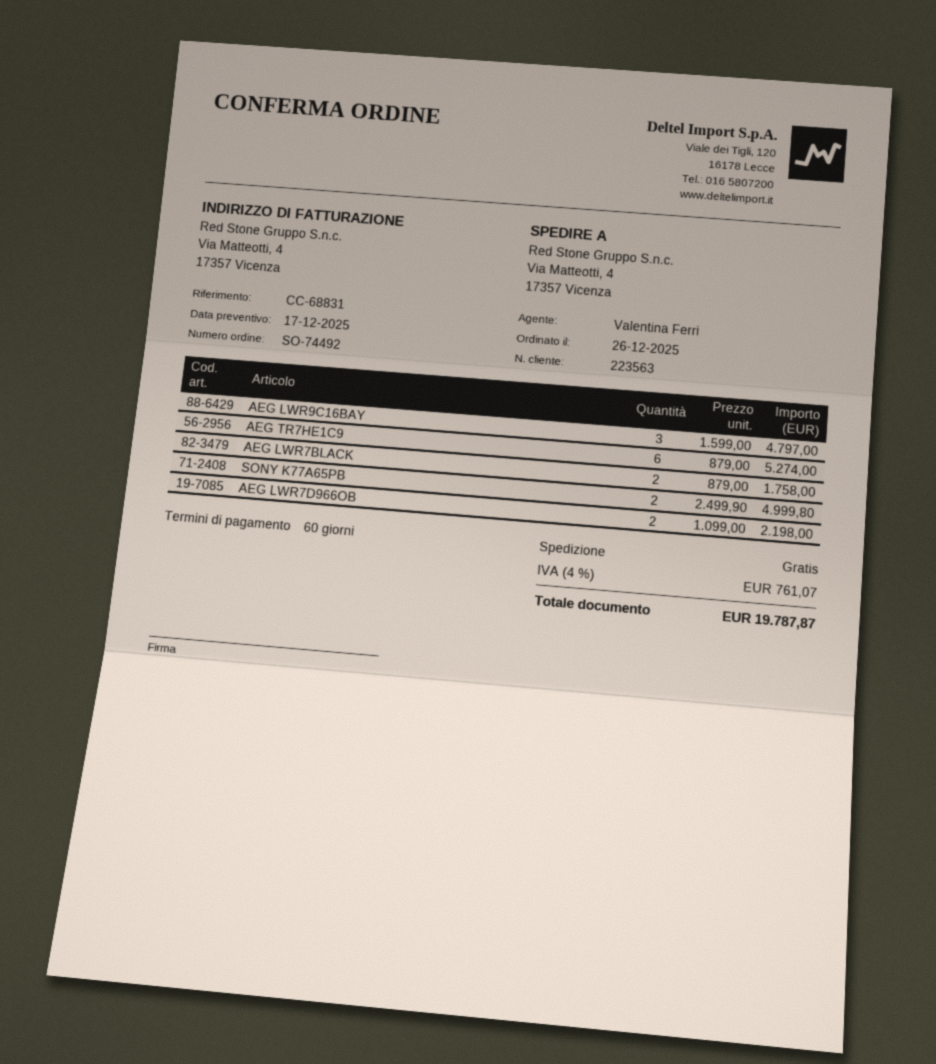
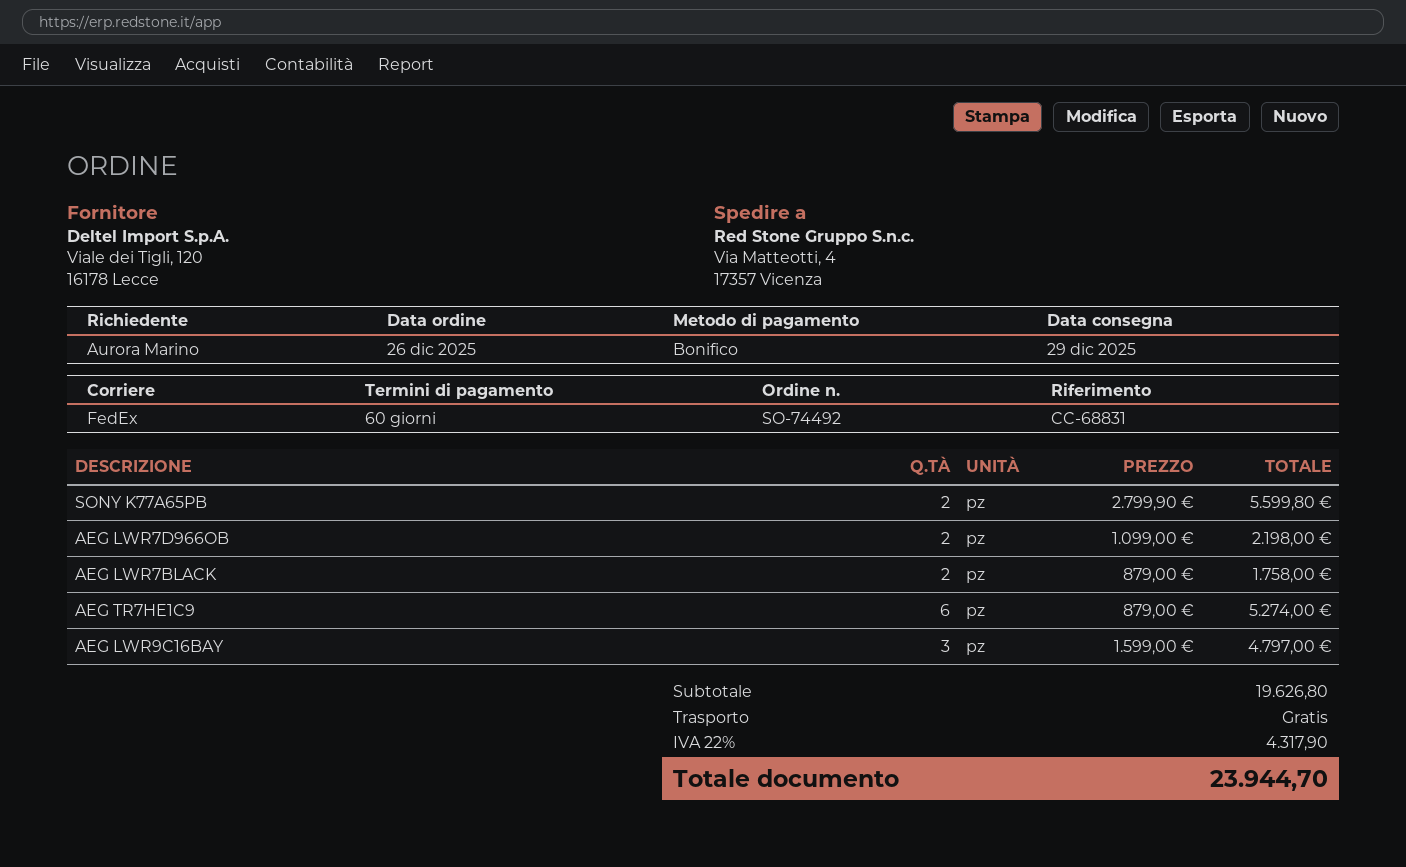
SONY K77A65PB: 2 x 2499.90 = 4999.80 -> 2 x 2799.90 = 5599.80
tax: 4% = 761.07 -> 22% = 4317.90
total: 19787.87 -> 23944.70

